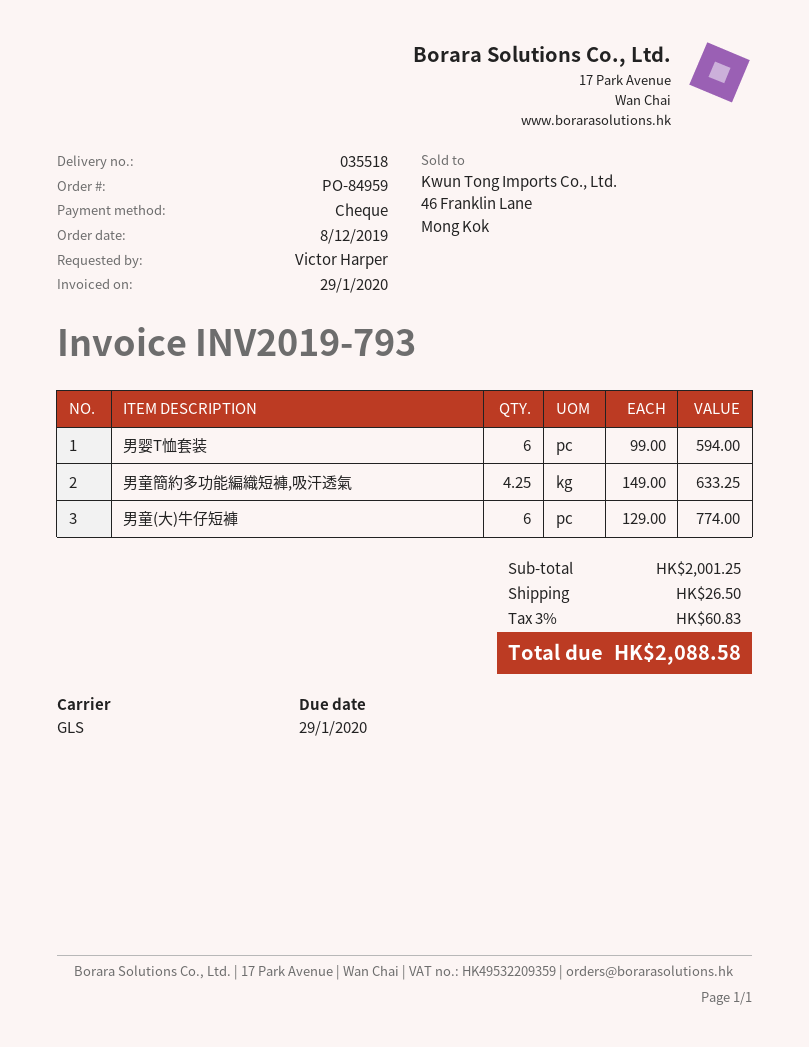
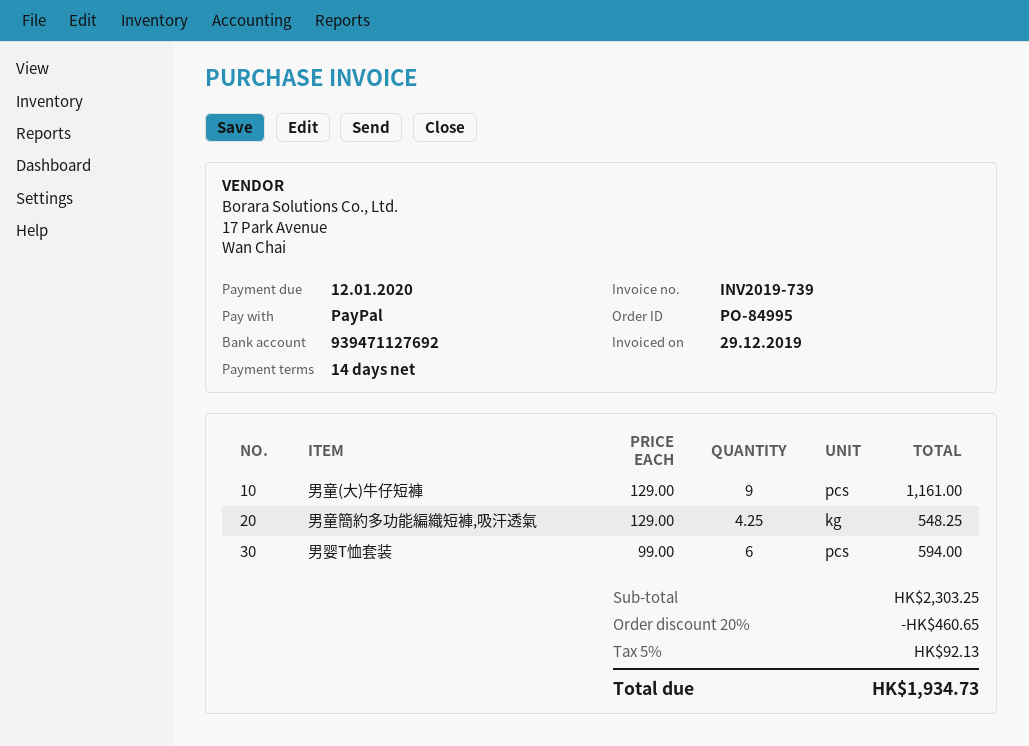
order number: PO-84959 -> PO-84995
invoice number: INV2019-793 -> INV2019-739
invoice date: 2020-01-29 -> 2019-12-29
due date: 2020-01-29 -> 2020-01-12
payment method: cheque -> PayPal
男童簡約多功能編織短褲,吸汗透氣: 4.25 x 149.00 = 633.25 -> 4.25 x 129.00 = 548.25
男童(大)牛仔短褲: 6 x 129.00 = 774.00 -> 9 x 129.00 = 1161.00
subtotal: 2001.25 -> 2303.25
discount: none -> 20% = 460.65
shipping: 26.50 -> none
tax: 3% = 60.83 -> 5% = 92.13
total: 2088.58 -> 1934.73

